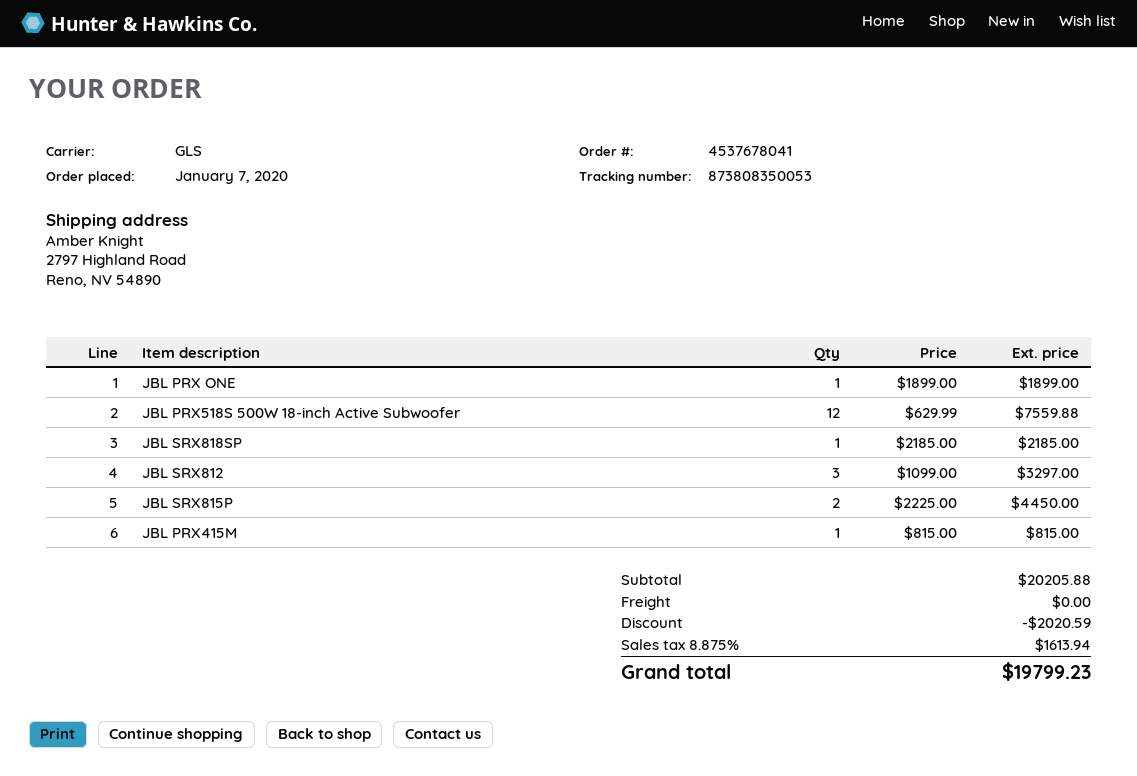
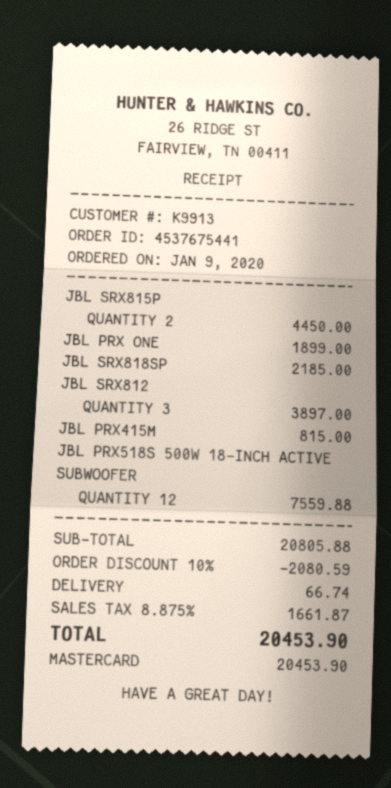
order number: 4537678041 -> 4537675441
order date: 2020-01-07 -> 2020-01-09
JBL SRX812: 3 for 3297.00 -> 3 for 3897.00
subtotal: 20205.88 -> 20805.88
discount: 2020.59 -> 2080.59
shipping: 0.00 -> 66.74
tax: 8.875% = 1613.94 -> 8.875% = 1661.87
total: 19799.23 -> 20453.90

